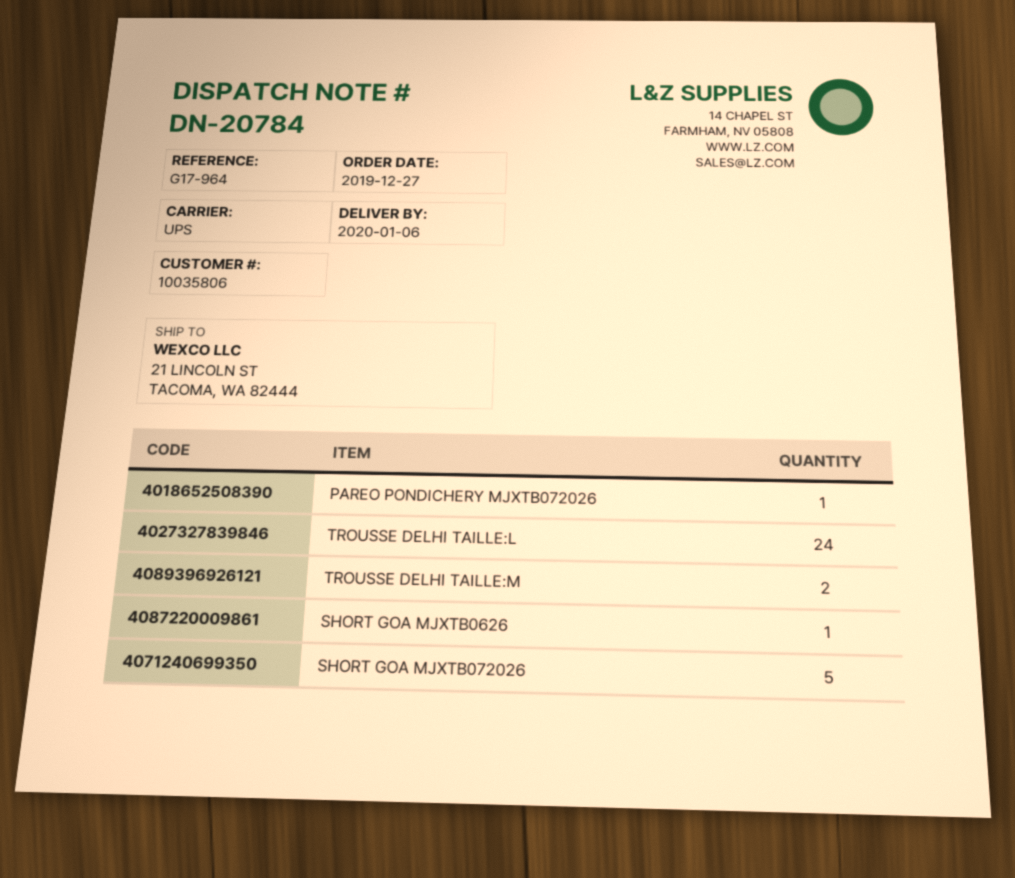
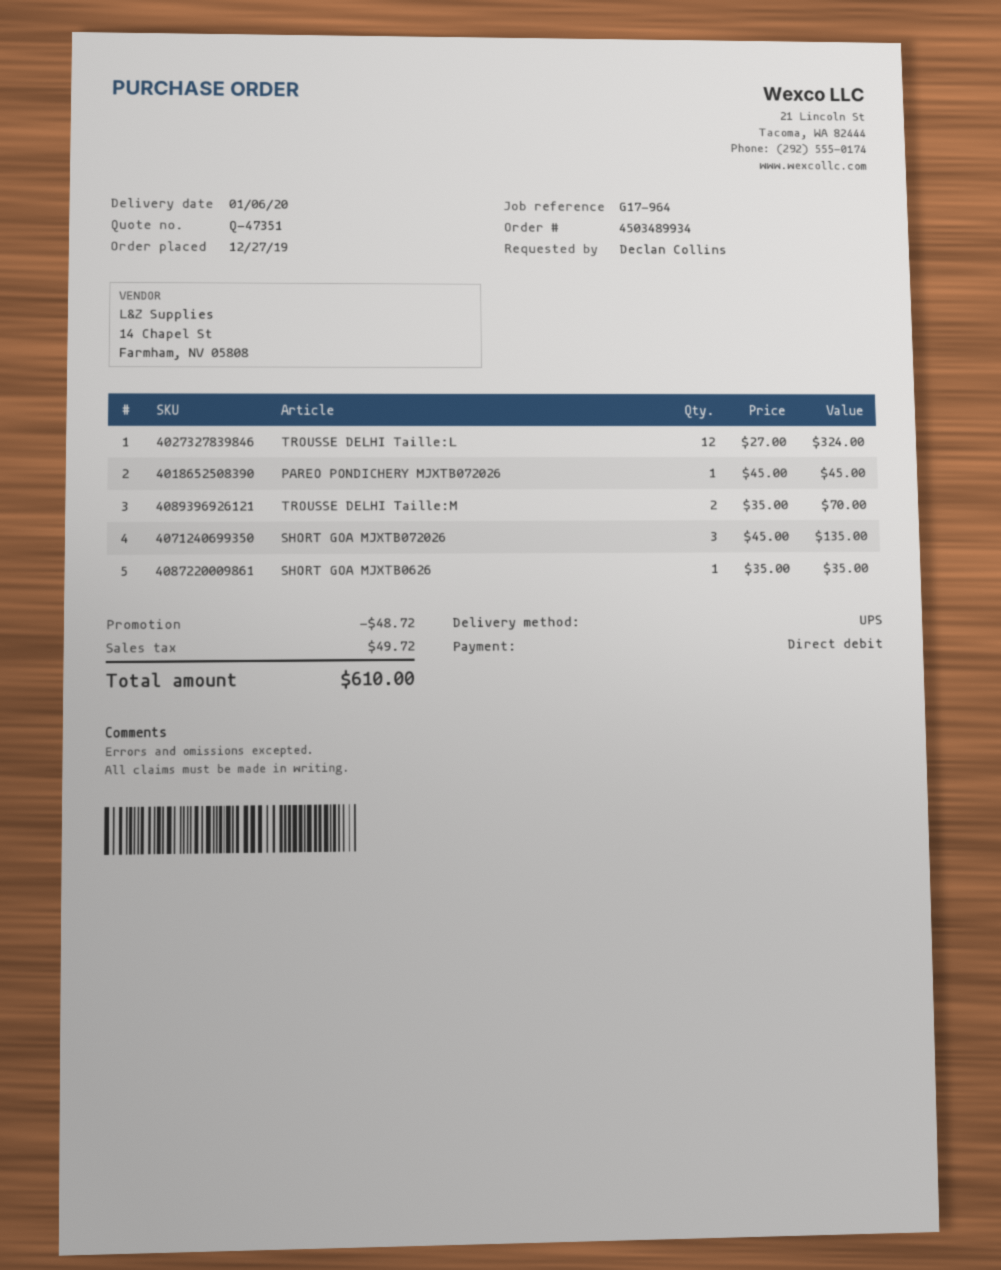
TROUSSE DELHI TAILLE:L: 24 -> 12
SHORT GOA MJXTB072026: 5 -> 3

